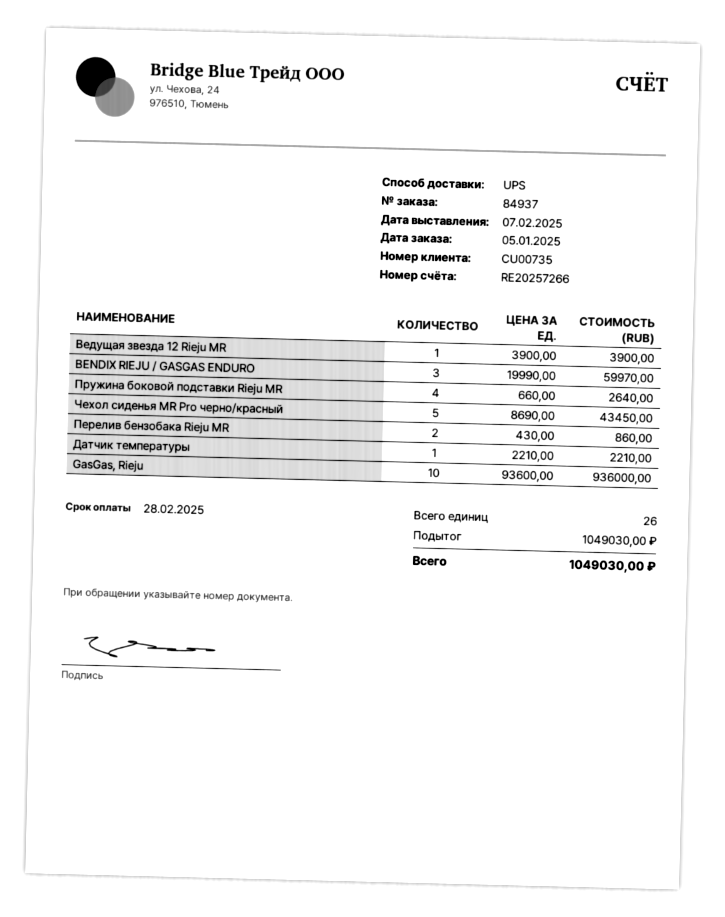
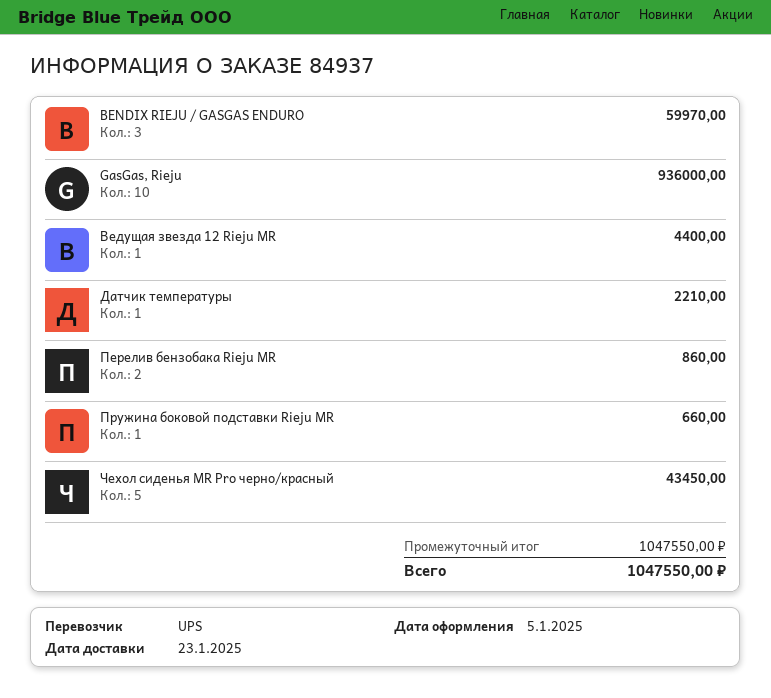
Ведущая звезда 12 Rieju MR: 1 for 3900.00 -> 1 for 4400.00
Пружина боковой подставки Rieju MR: 4 for 2640.00 -> 1 for 660.00
subtotal: 1049030.00 -> 1047550.00
total: 1049030.00 -> 1047550.00

